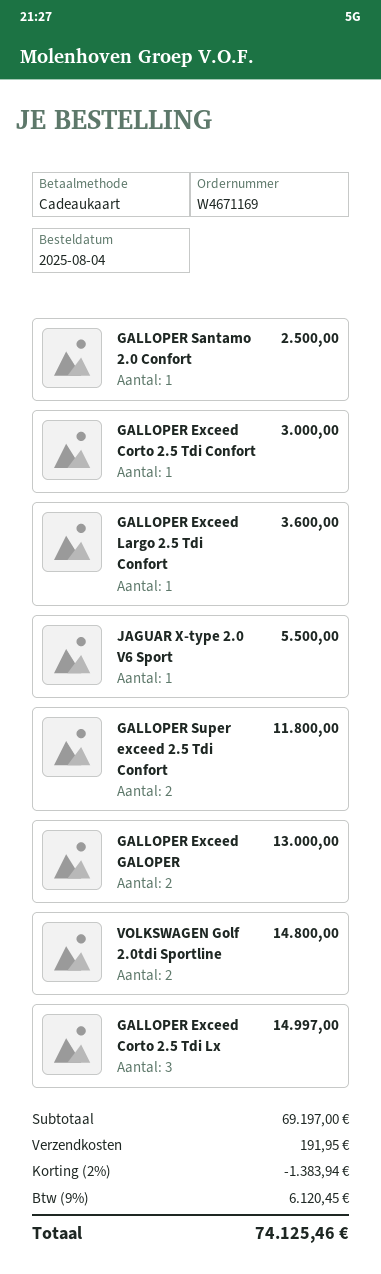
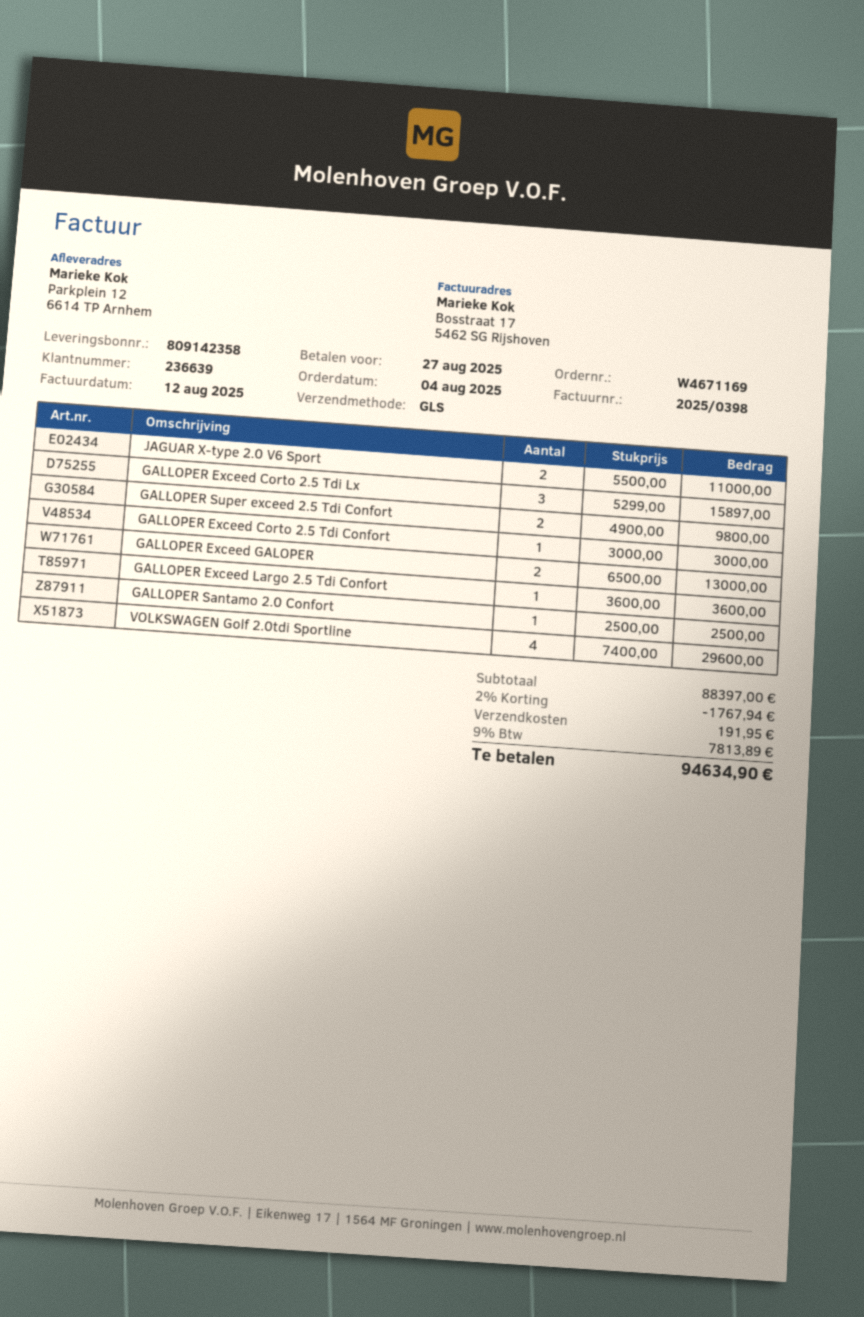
JAGUAR X-type 2.0 V6 Sport: 1 for 5500.00 -> 2 for 11000.00
GALLOPER Super exceed 2.5 Tdi Confort: 2 for 11800.00 -> 2 for 9800.00
VOLKSWAGEN Golf 2.0tdi Sportline: 2 for 14800.00 -> 4 for 29600.00
GALLOPER Exceed Corto 2.5 Tdi Lx: 3 for 14997.00 -> 3 for 15897.00
subtotal: 69197.00 -> 88397.00
discount: 2% = 1383.94 -> 2% = 1767.94
tax: 9% = 6120.45 -> 9% = 7813.89
total: 74125.46 -> 94634.90

